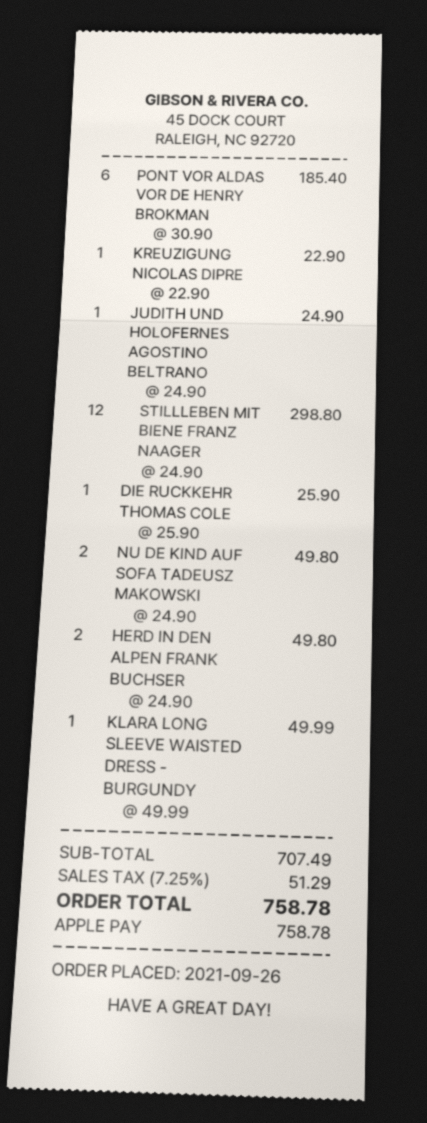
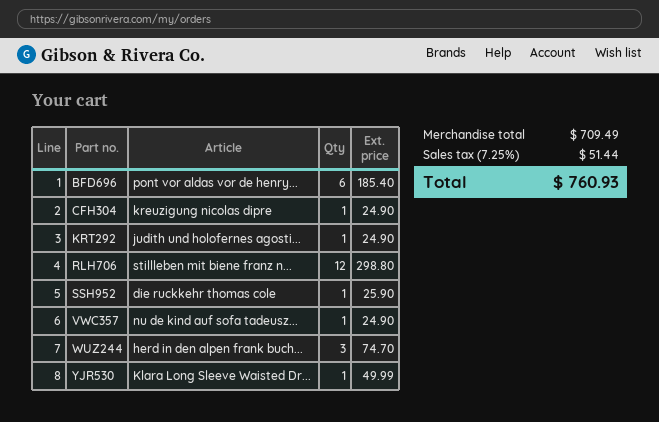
KREUZIGUNG NICOLAS DIPRE: 1 for 22.90 -> 1 for 24.90
NU DE KIND AUF SOFA TADEUSZ MAKOWSKI: 2 for 49.80 -> 1 for 24.90
HERD IN DEN ALPEN FRANK BUCHSER: 2 for 49.80 -> 3 for 74.70
subtotal: 707.49 -> 709.49
tax: 7.25% = 51.29 -> 7.25% = 51.44
total: 758.78 -> 760.93

